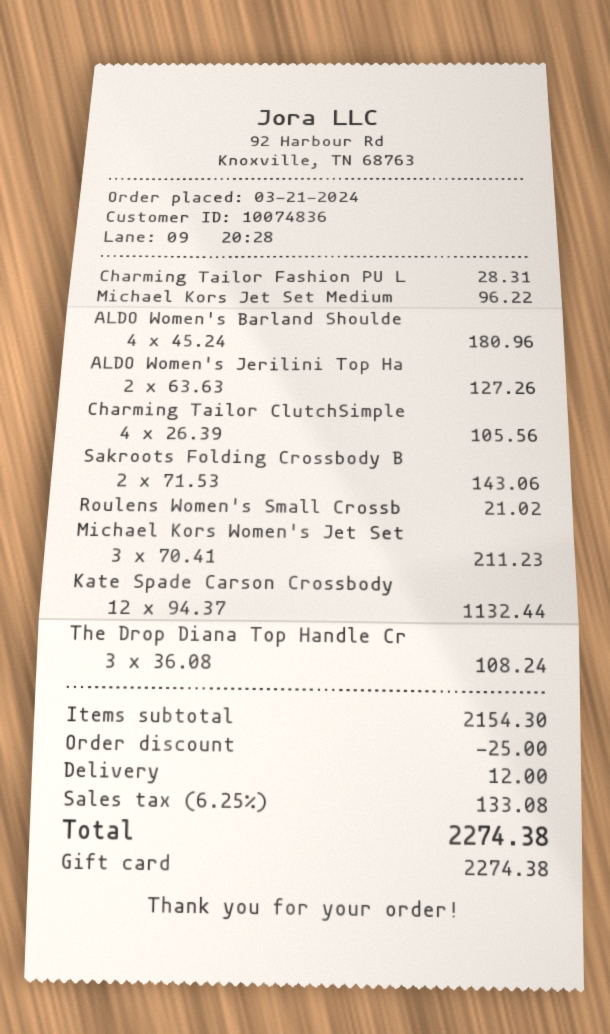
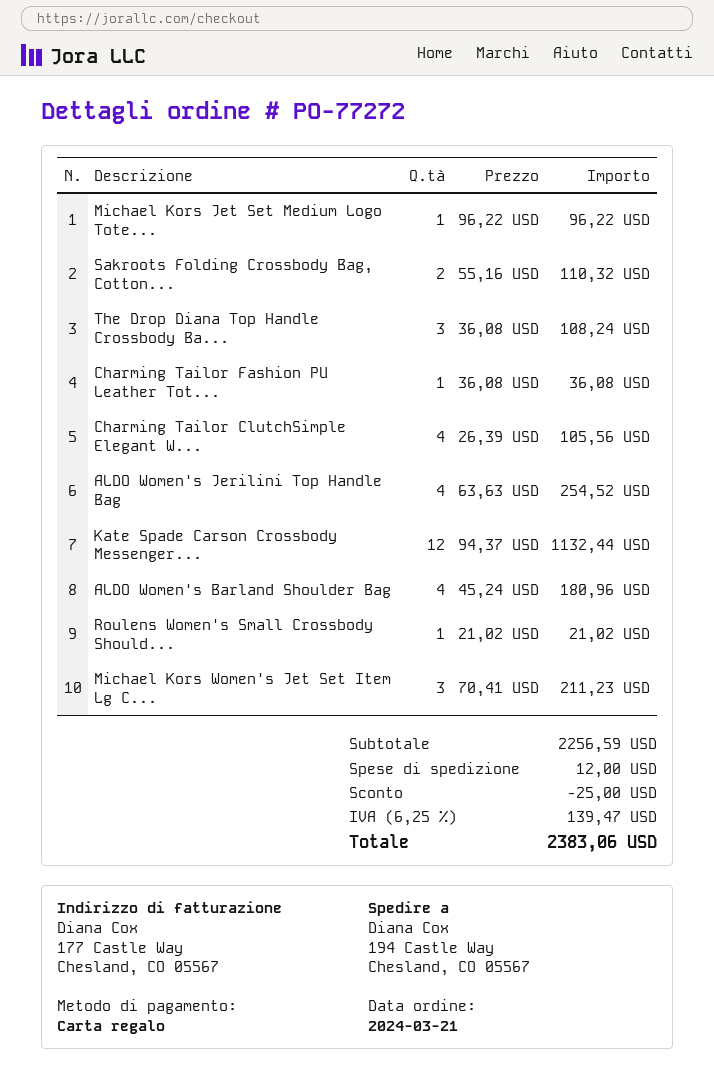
Charming Tailor Fashion PU L: 1 x 28.31 = 28.31 -> 1 x 36.08 = 36.08
ALDO Women's Jerilini Top Ha: 2 x 63.63 = 127.26 -> 4 x 63.63 = 254.52
Sakroots Folding Crossbody B: 2 x 71.53 = 143.06 -> 2 x 55.16 = 110.32
subtotal: 2154.30 -> 2256.59
tax: 6.25% = 133.08 -> 6.25% = 139.47
total: 2274.38 -> 2383.06

